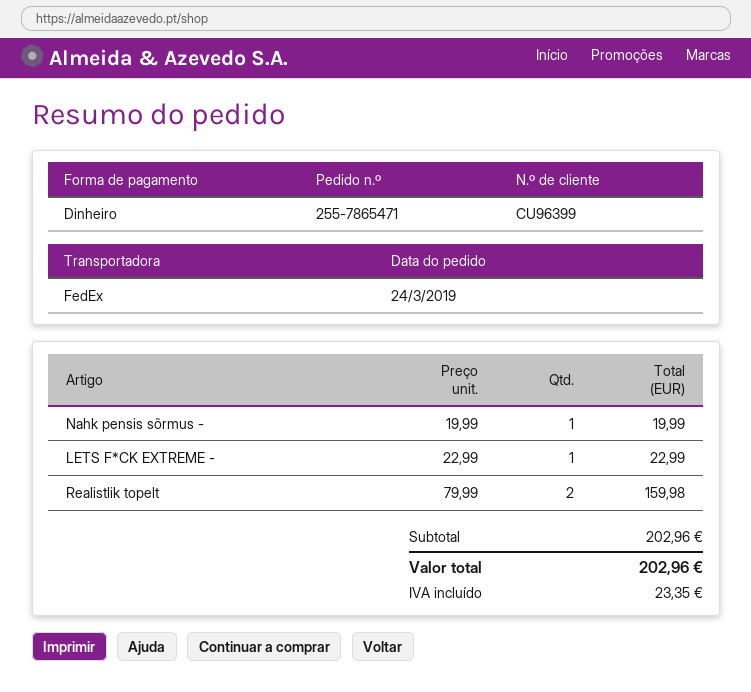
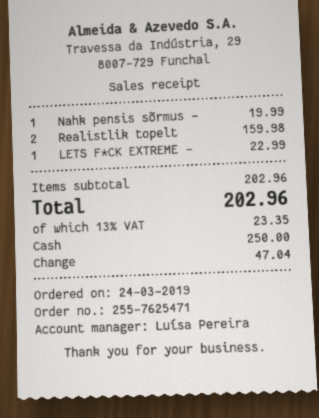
order number: 255-7865471 -> 255-7625471

